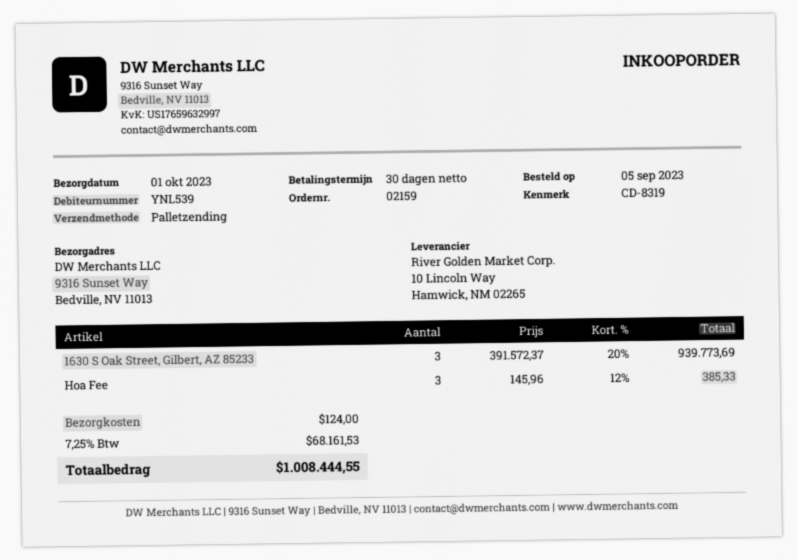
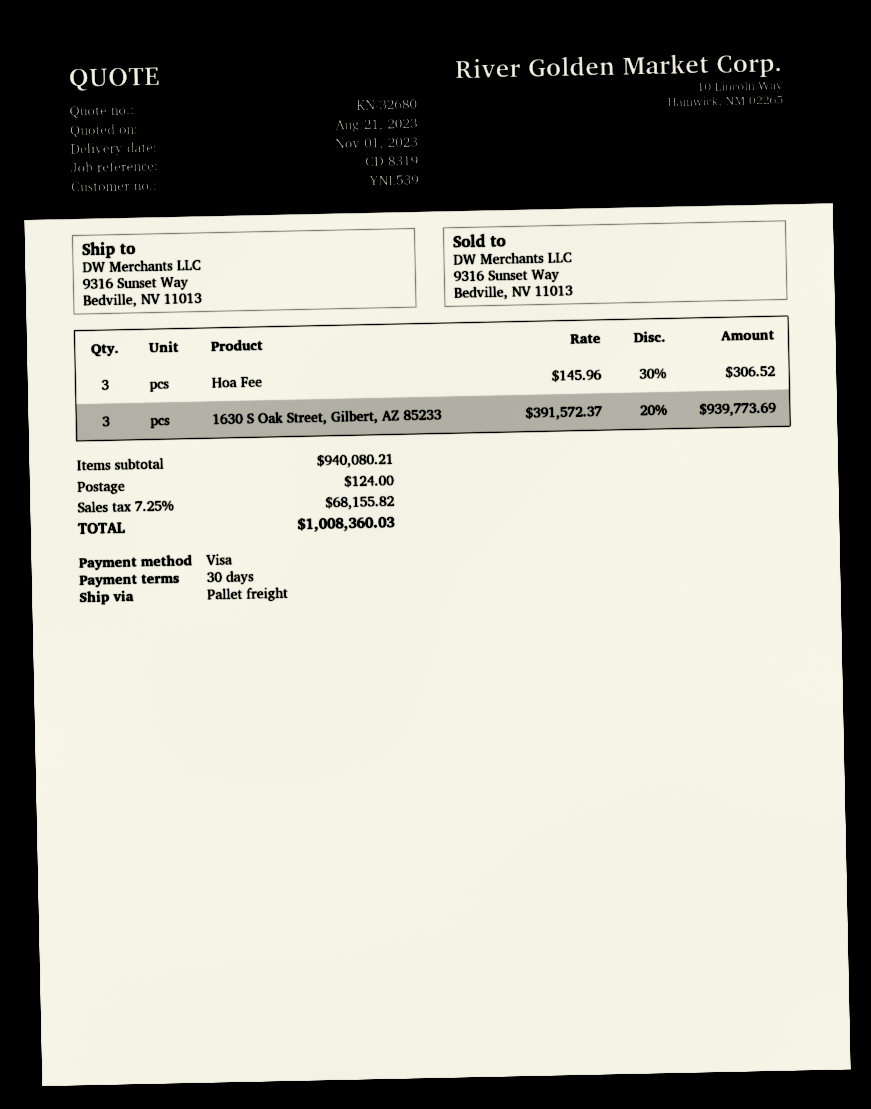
delivery date: 2023-10-01 -> 2023-11-01
Hoa Fee: 3 x 145.96 - 12% = 385.33 -> 3 x 145.96 - 30% = 306.52
tax: 7.25% = 68161.53 -> 7.25% = 68155.82
total: 1008444.55 -> 1008360.03

